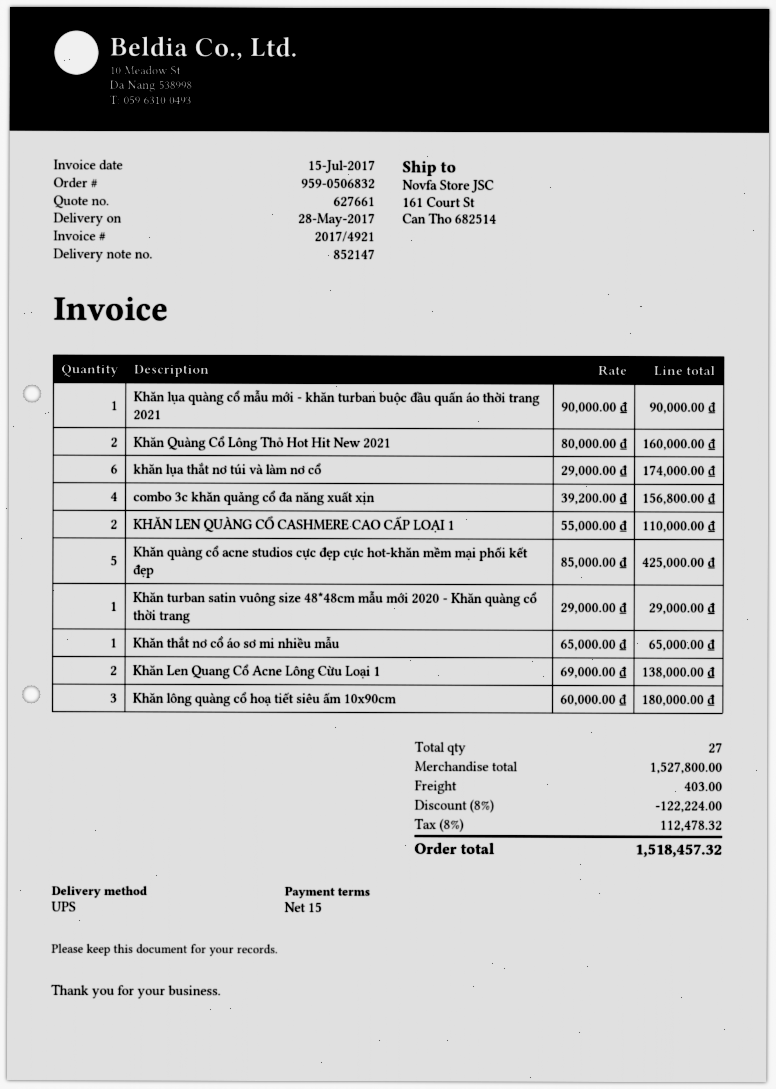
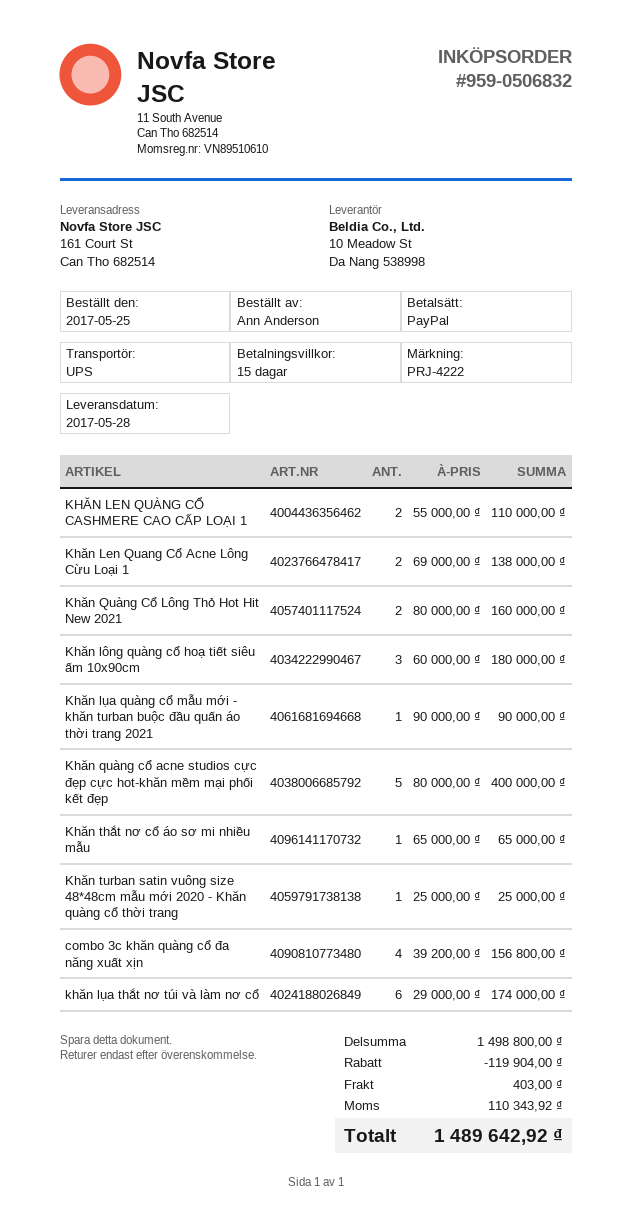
Khăn quàng cổ acne studios cực đẹp cực hot-khăn mềm mại phối kết đẹp: 5 x 85000.00 = 425000.00 -> 5 x 80000.00 = 400000.00
Khăn turban satin vuông size 48*48cm mẫu mới 2020 - Khăn quàng cổ thời trang: 1 x 29000.00 = 29000.00 -> 1 x 25000.00 = 25000.00
subtotal: 1527800.00 -> 1498800.00
discount: 122224.00 -> 119904.00
tax: 112478.32 -> 110343.92
total: 1518457.32 -> 1489642.92

